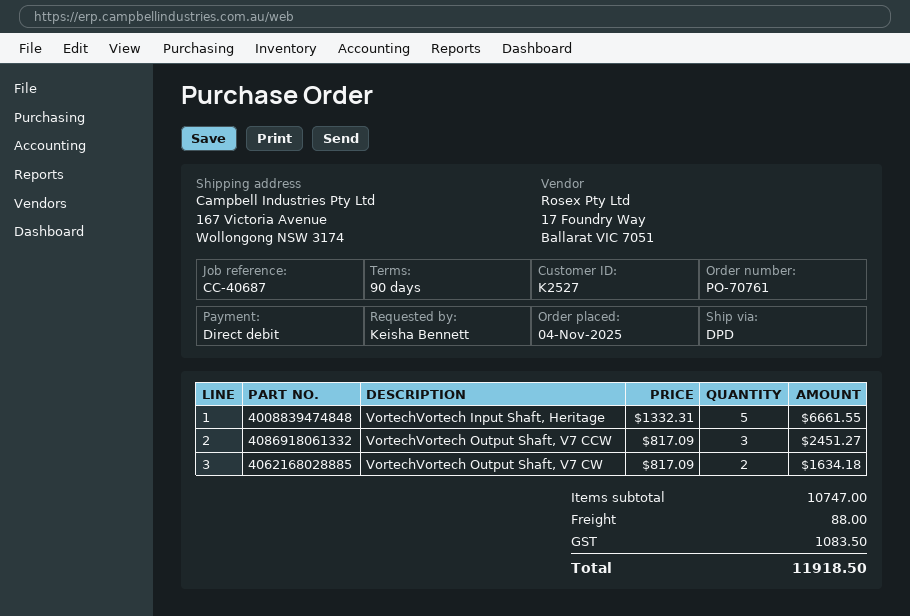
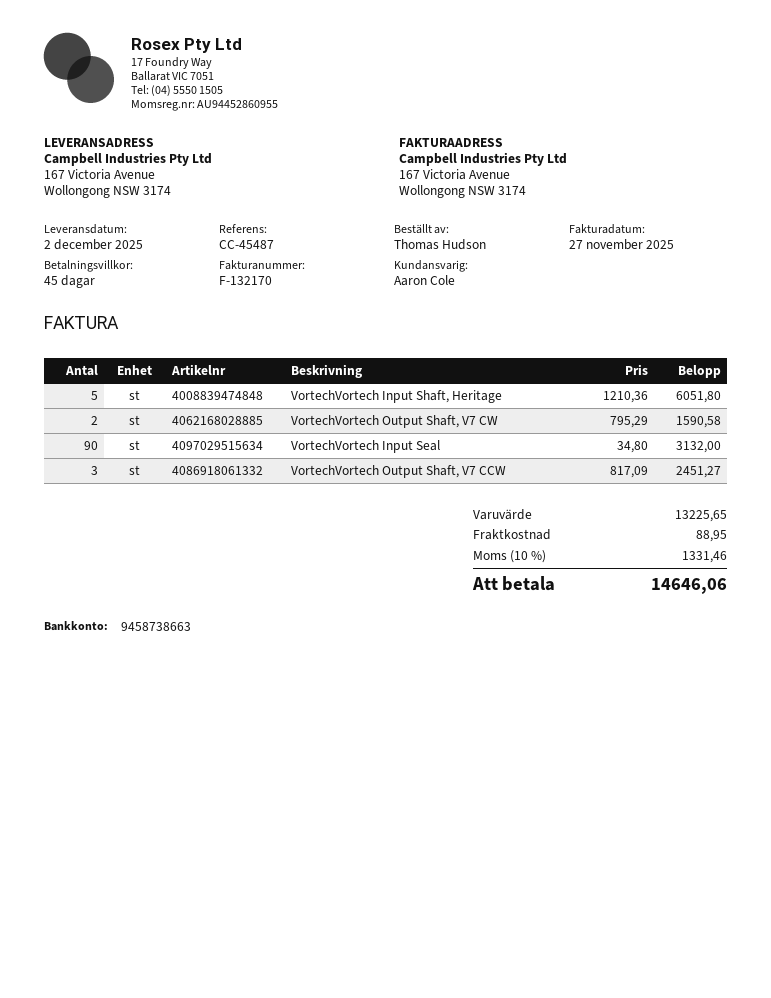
payment terms: 90 days -> 45 days
reference: CC-40687 -> CC-45487
ordered by: Keisha Bennett -> Thomas Hudson
VortechVortech Input Shaft, Heritage: 5 x 1332.31 = 6661.55 -> 5 x 1210.36 = 6051.80
VortechVortech Output Shaft, V7 CW: 2 x 817.09 = 1634.18 -> 2 x 795.29 = 1590.58
VortechVortech Input Seal: none -> 90 x 34.80 = 3132.00
subtotal: 10747.00 -> 13225.65
shipping: 88.00 -> 88.95
tax: 1083.50 -> 1331.46
total: 11918.50 -> 14646.06

